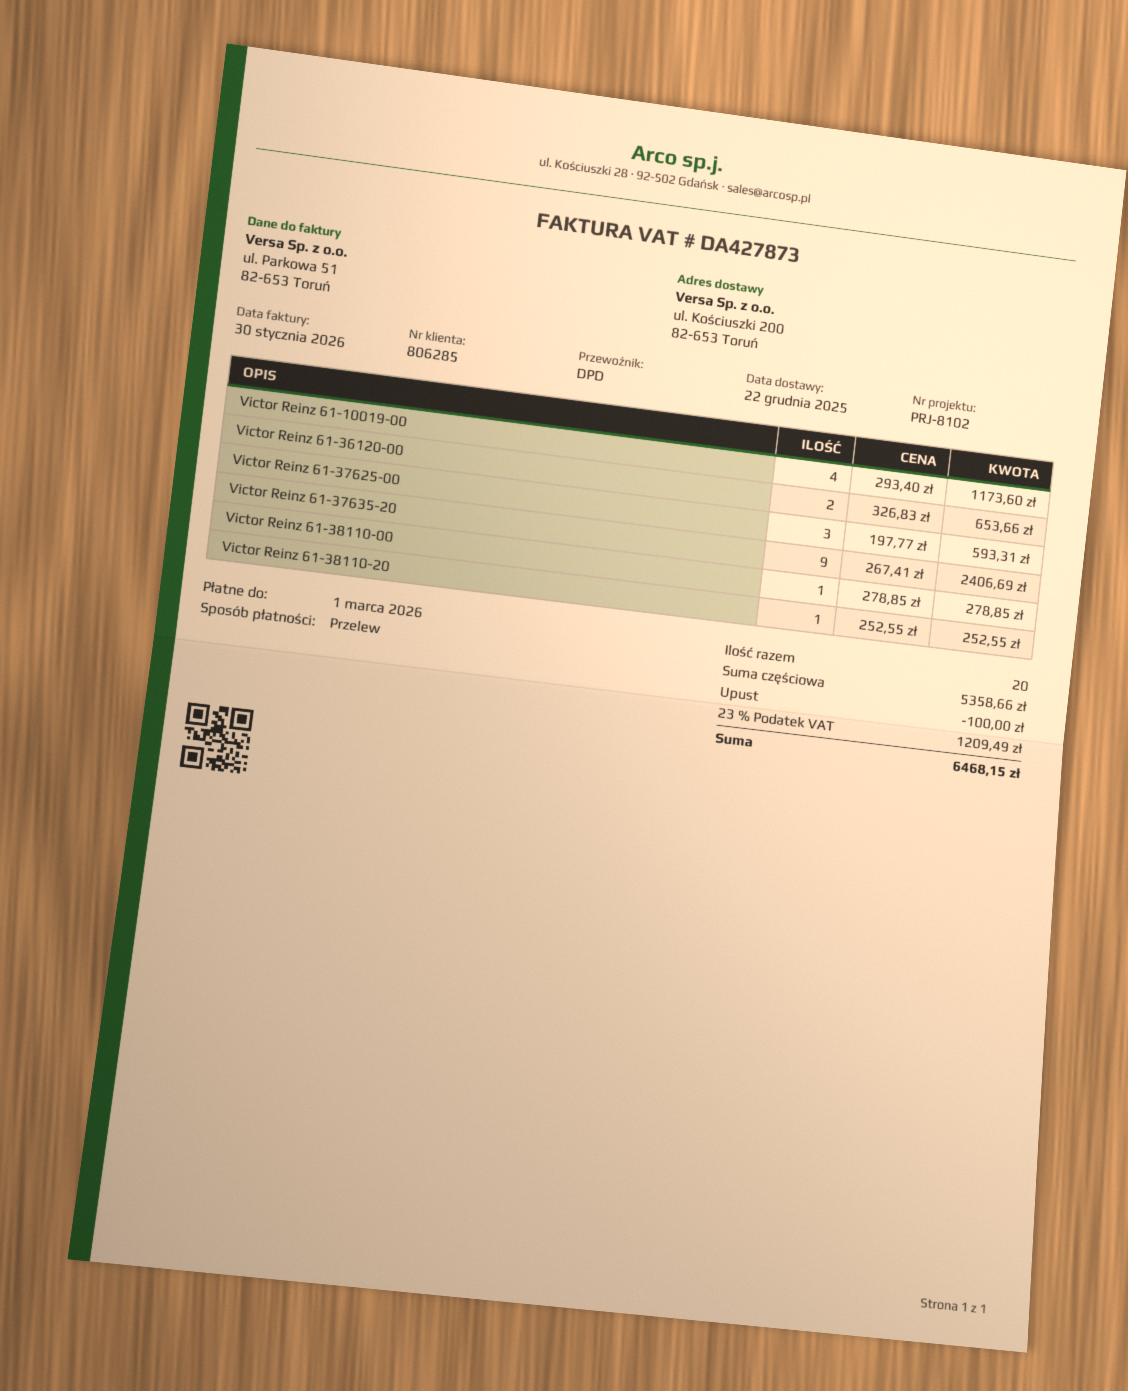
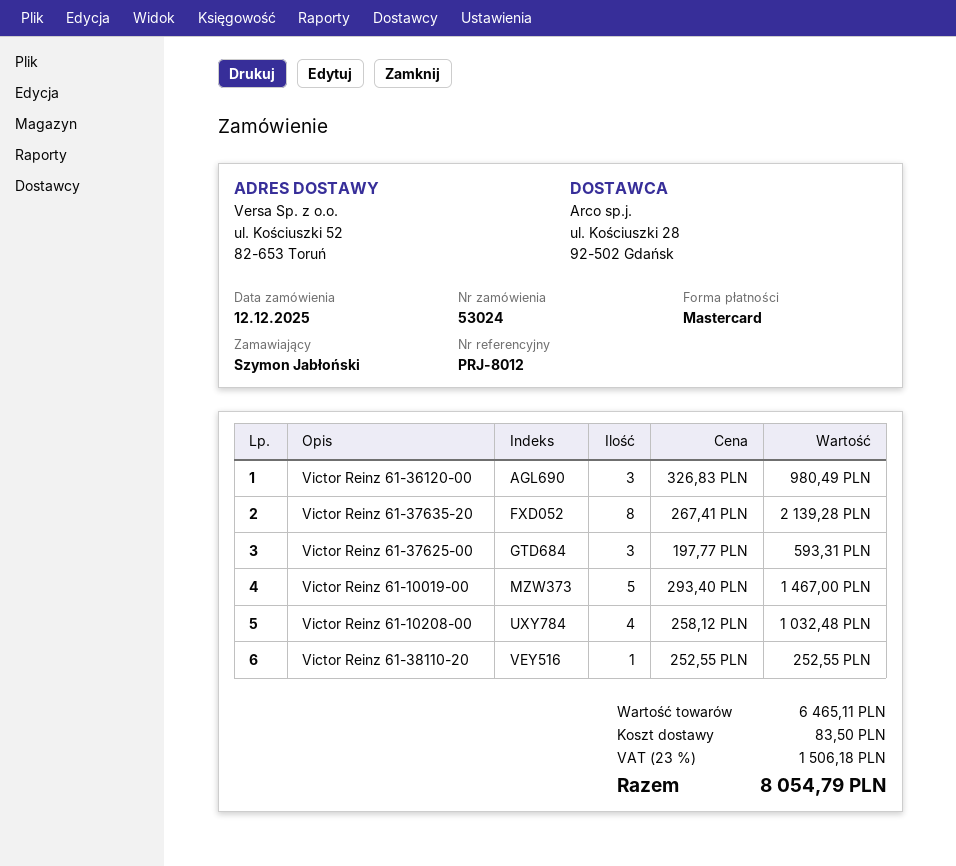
reference: PRJ-8102 -> PRJ-8012
payment method: bank transfer -> Mastercard
ship to: ul. Kościuszki 200, 82-653 Toruń -> ul. Kościuszki 52, 82-653 Toruń
Victor Reinz 61-10019-00: 4 x 293.40 = 1173.60 -> 5 x 293.40 = 1467.00
Victor Reinz 61-36120-00: 2 x 326.83 = 653.66 -> 3 x 326.83 = 980.49
Victor Reinz 61-37635-20: 9 x 267.41 = 2406.69 -> 8 x 267.41 = 2139.28
Victor Reinz 61-38110-00: 1 x 278.85 = 278.85 -> none
Victor Reinz 61-10208-00: none -> 4 x 258.12 = 1032.48
subtotal: 5358.66 -> 6465.11
discount: 100.00 -> none
shipping: none -> 83.50
tax: 23% = 1209.49 -> 23% = 1506.18
total: 6468.15 -> 8054.79

